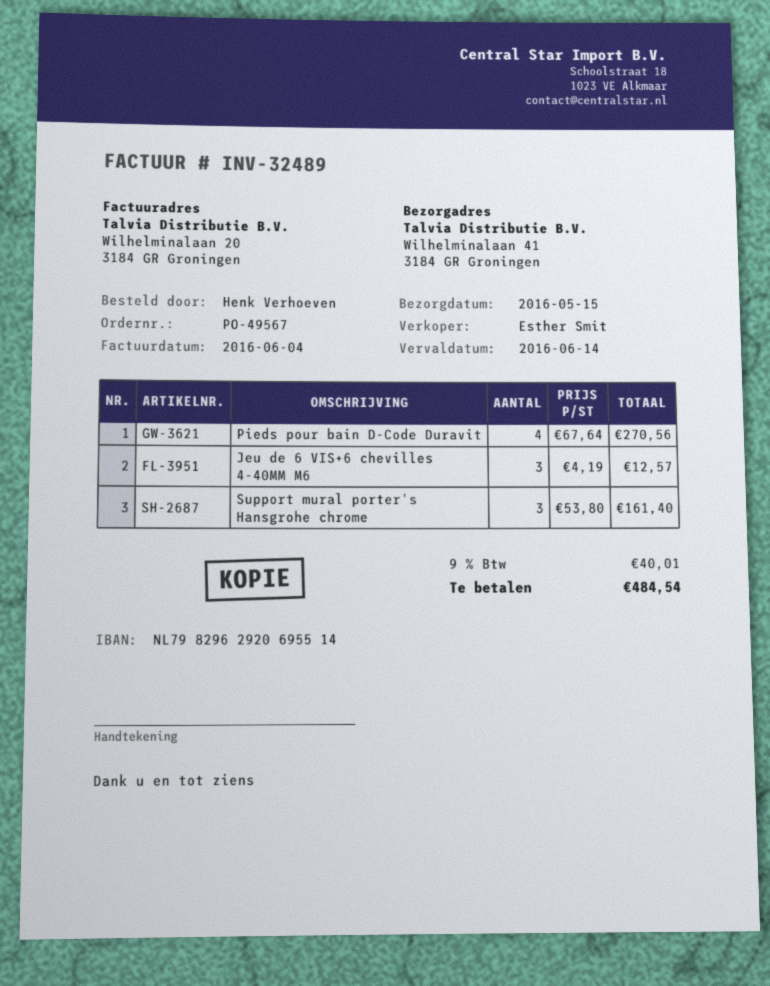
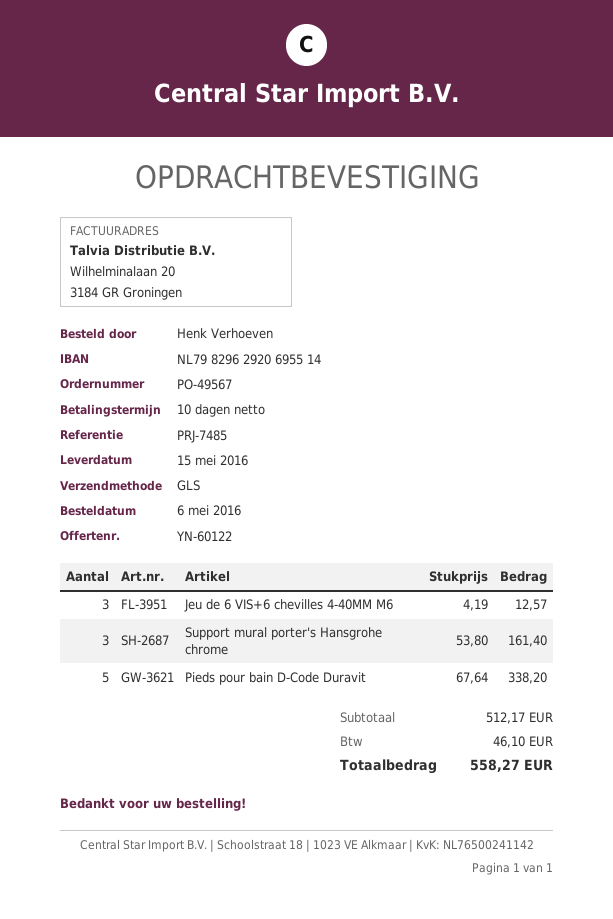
Pieds pour bain D-Code Duravit: 4 x 67.64 = 270.56 -> 5 x 67.64 = 338.20
tax: 40.01 -> 46.10
total: 484.54 -> 558.27

